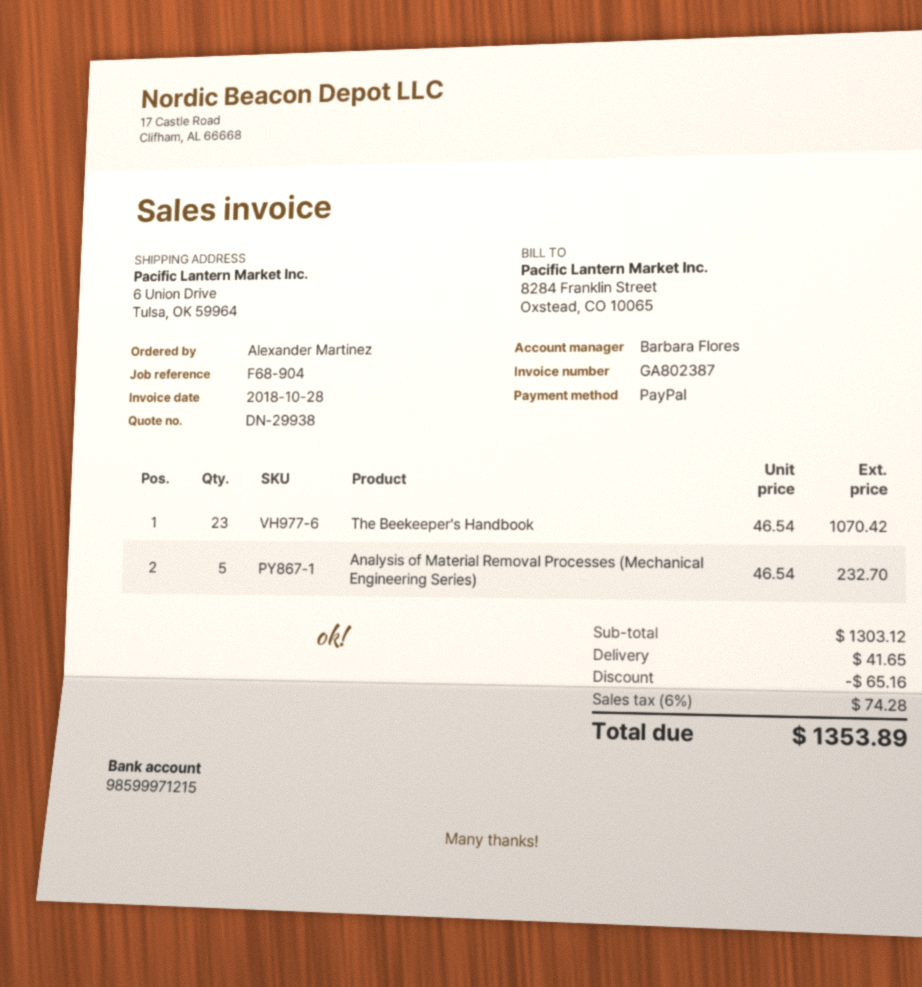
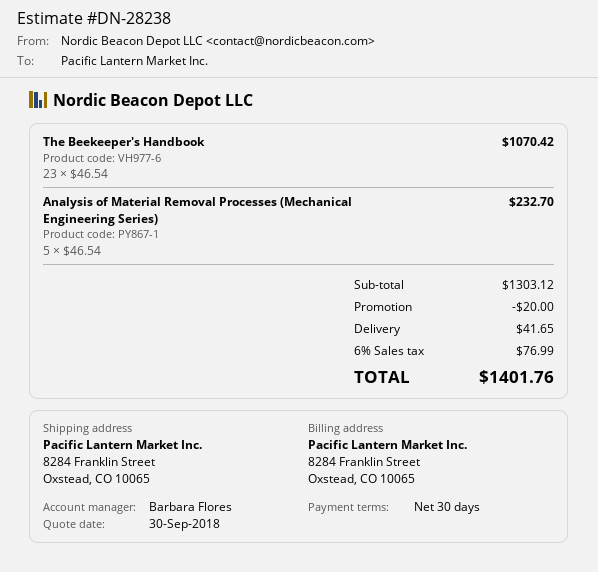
quote number: DN-29938 -> DN-28238
ship to: 6 Union Drive, Tulsa, OK 59964 -> 8284 Franklin Street, Oxstead, CO 10065
discount: 65.16 -> 20.00
tax: 6% = 74.28 -> 6% = 76.99
total: 1353.89 -> 1401.76

